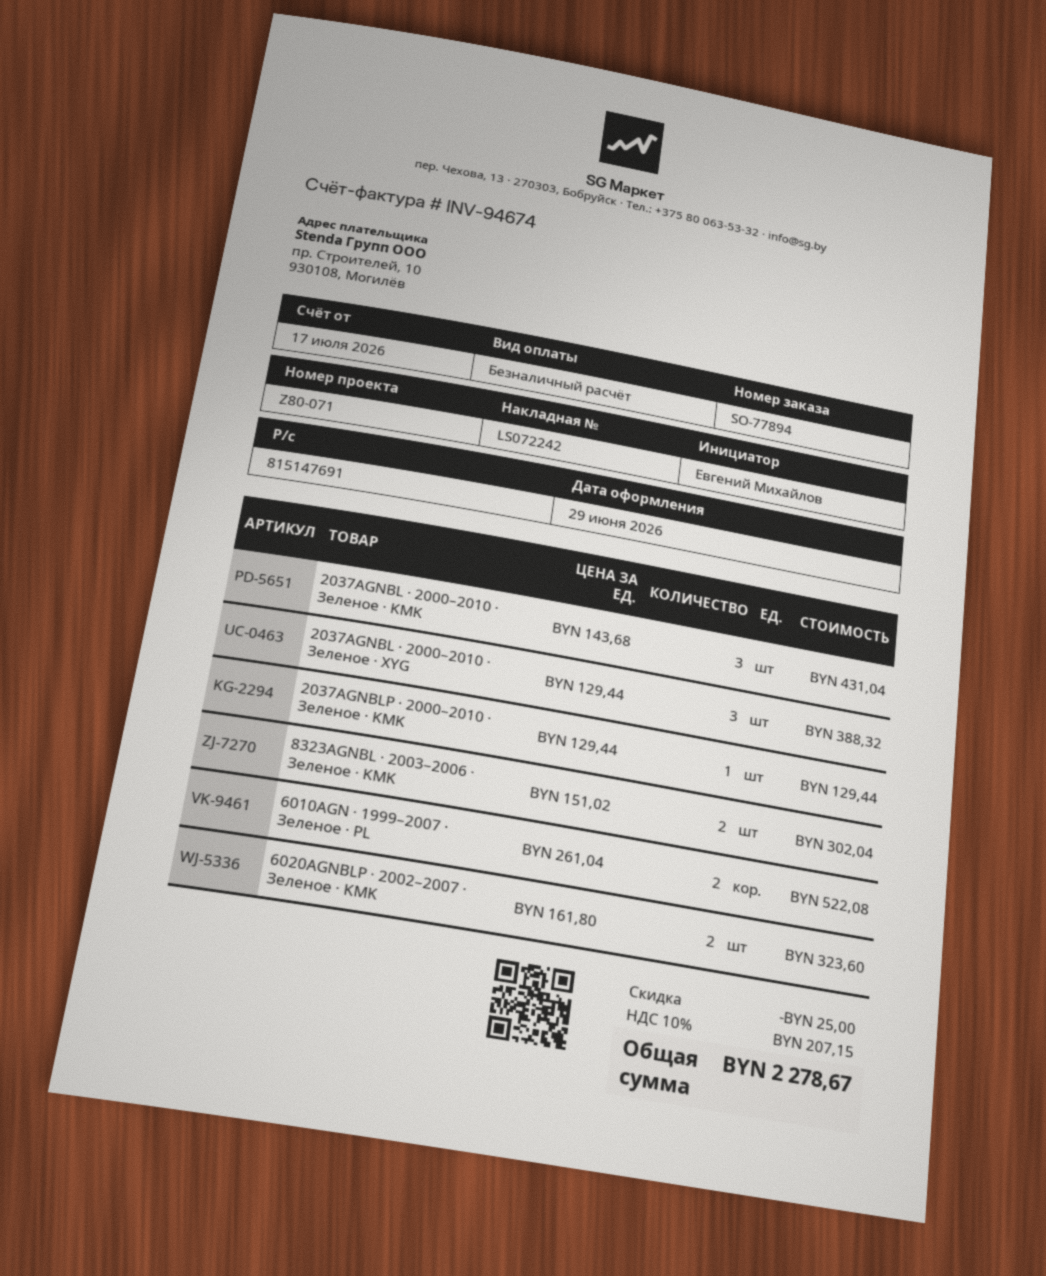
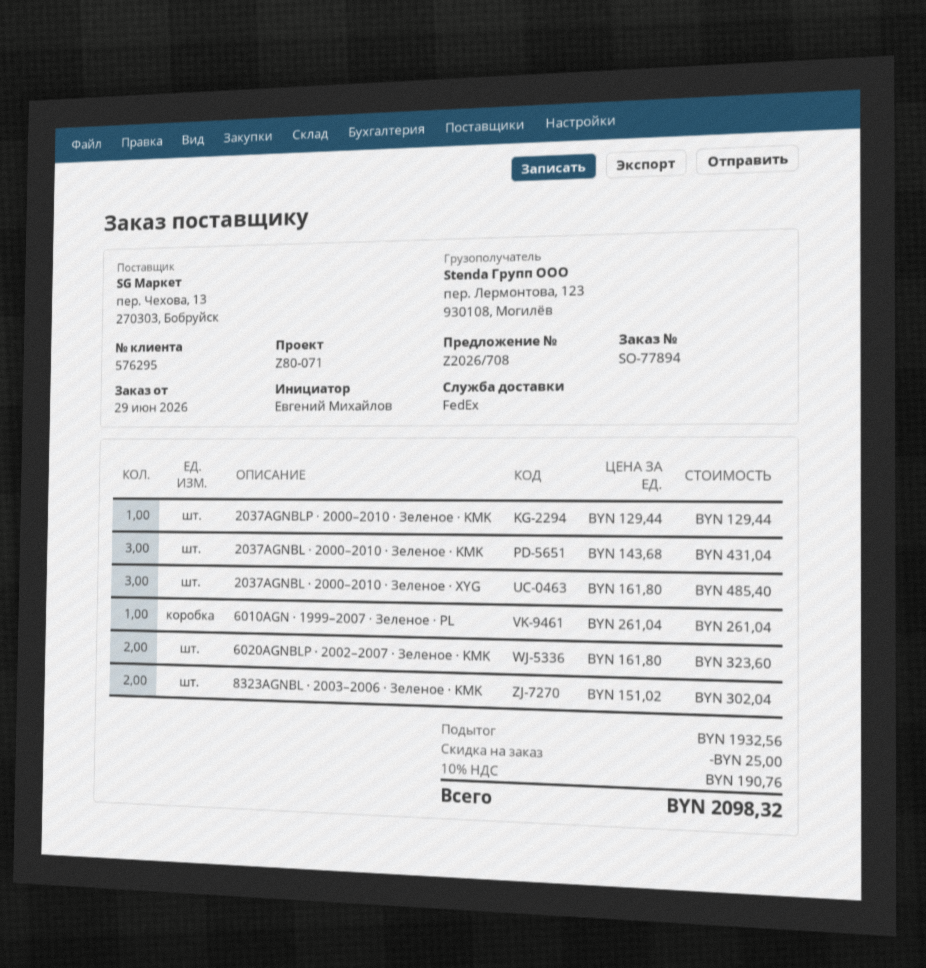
2037AGNBL · 2000–2010 · Зеленое · XYG: 3 x 129.44 = 388.32 -> 3 x 161.80 = 485.40
6010AGN · 1999–2007 · Зеленое · PL: 2 x 261.04 = 522.08 -> 1 x 261.04 = 261.04
tax: 10% = 207.15 -> 10% = 190.76
total: 2278.67 -> 2098.32

